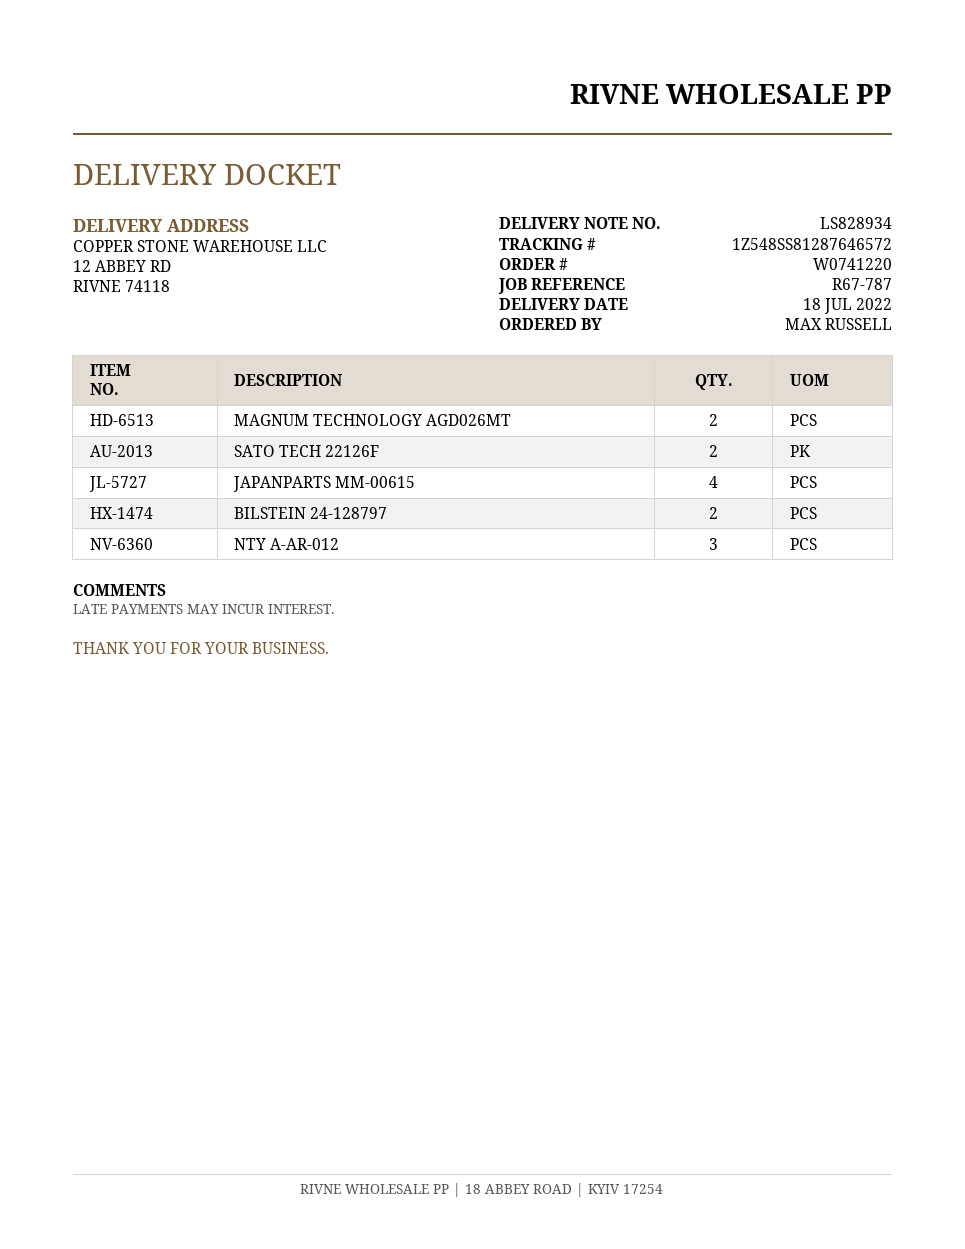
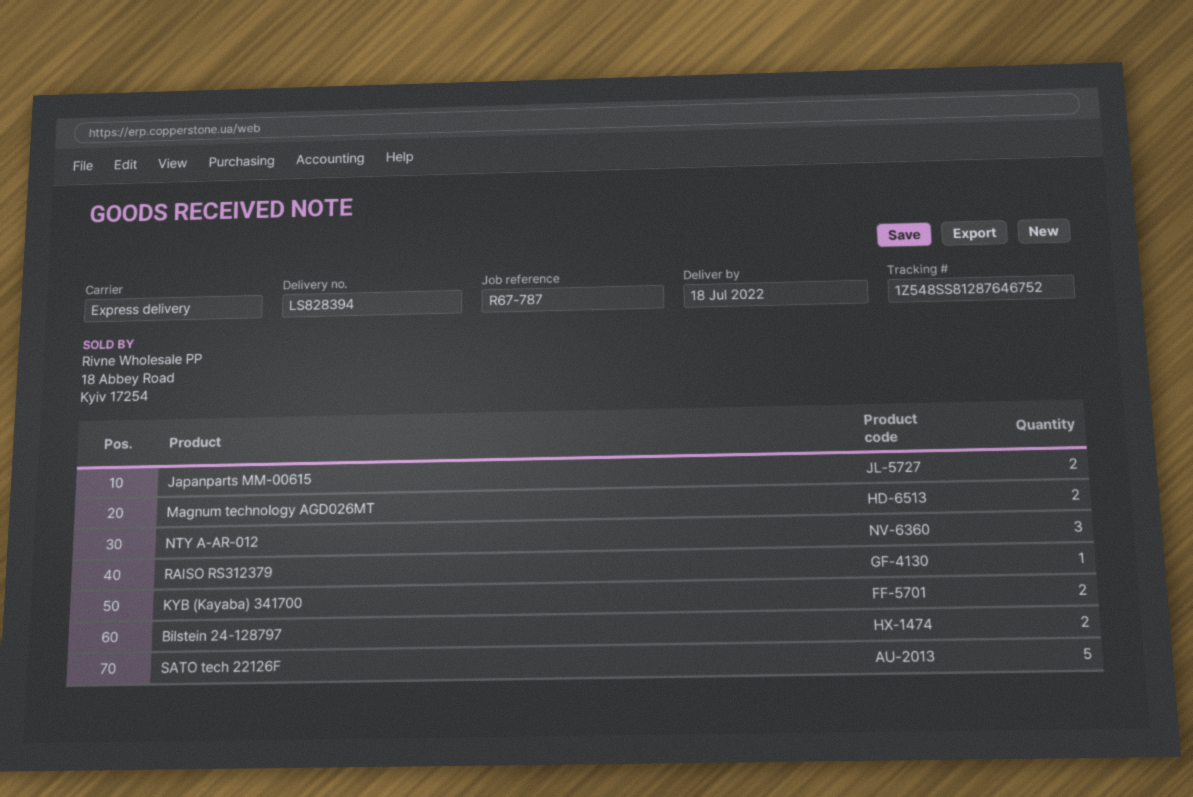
delivery note number: LS828934 -> LS828394
tracking number: 1Z548SS81287646572 -> 1Z548SS81287646752
SATO TECH 22126F: 2 -> 5
JAPANPARTS MM-00615: 4 -> 2
RAISO RS312379: none -> 1
KYB (Kayaba) 341700: none -> 2

